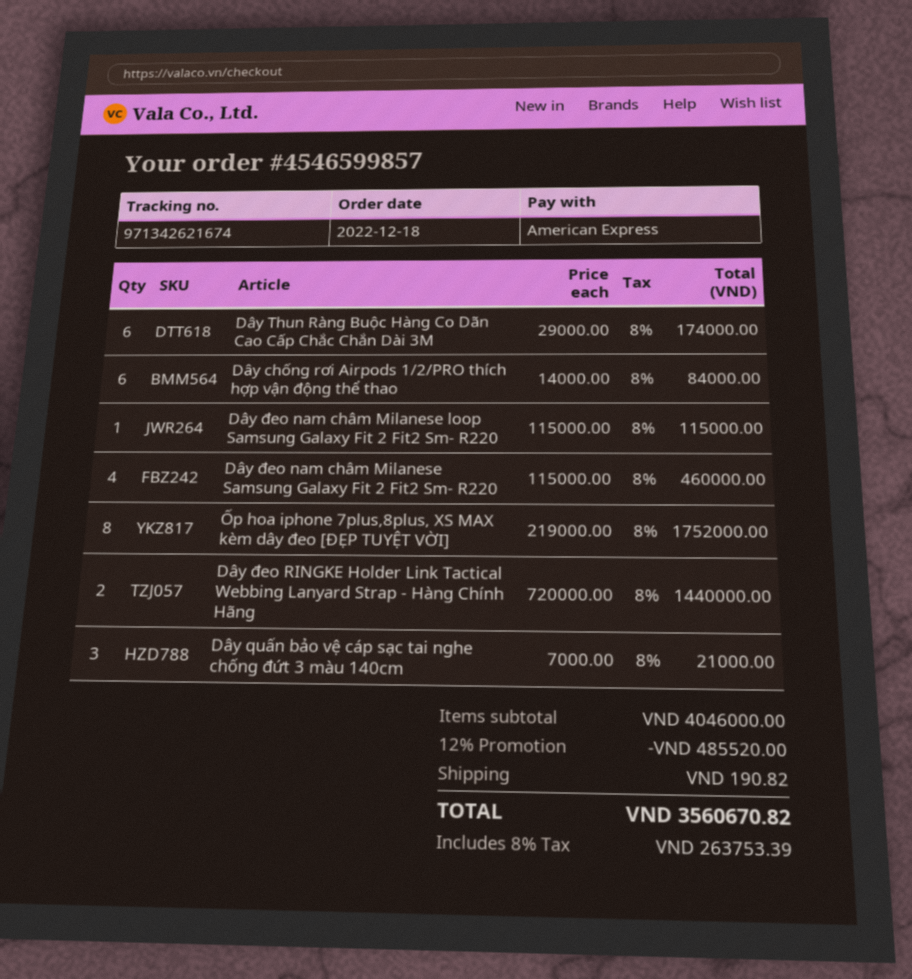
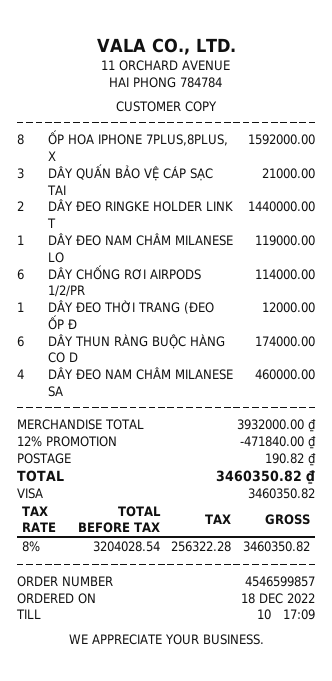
payment method: American Express -> Visa
Dây chống rơi Airpods 1/2/PRO thích hợp vận động thể thao: 6 for 84000.00 -> 6 for 114000.00
Dây đeo nam châm Milanese loop Samsung Galaxy Fit 2 Fit2 Sm- R220: 1 for 115000.00 -> 1 for 119000.00
Ốp hoa iphone 7plus,8plus, XS MAX kèm dây đeo [ĐẸP TUYỆT VỜI]: 8 for 1752000.00 -> 8 for 1592000.00
DÂY ĐEO THỜI TRANG (ĐEO ỐP Đ: none -> 1 for 12000.00
subtotal: 4046000.00 -> 3932000.00
discount: 12% = 485520.00 -> 12% = 471840.00
tax: 8% = 263753.39 -> 8% = 256322.28
total: 3560670.82 -> 3460350.82

